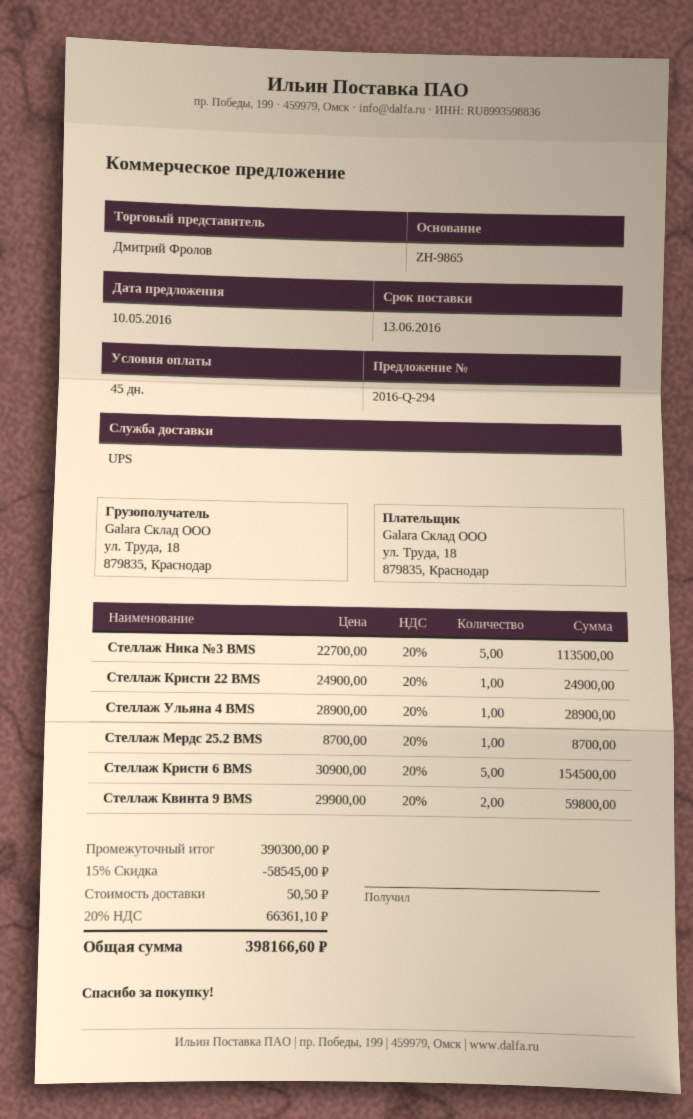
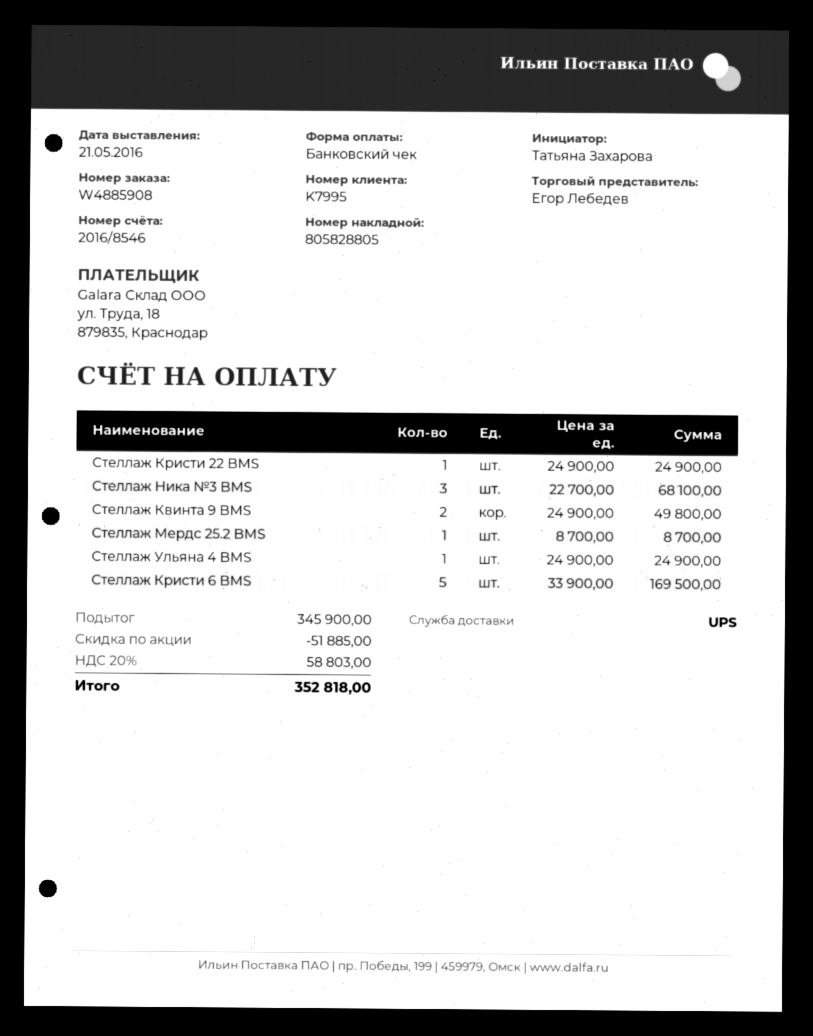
sales rep: Дмитрий Фролов -> Егор Лебедев
Стеллаж Ника №3 BMS: 5 x 22700.00 = 113500.00 -> 3 x 22700.00 = 68100.00
Стеллаж Ульяна 4 BMS: 1 x 28900.00 = 28900.00 -> 1 x 24900.00 = 24900.00
Стеллаж Кристи 6 BMS: 5 x 30900.00 = 154500.00 -> 5 x 33900.00 = 169500.00
Стеллаж Квинта 9 BMS: 2 x 29900.00 = 59800.00 -> 2 x 24900.00 = 49800.00
subtotal: 390300.00 -> 345900.00
discount: 58545.00 -> 51885.00
shipping: 50.50 -> none
tax: 20% = 66361.10 -> 20% = 58803.00
total: 398166.60 -> 352818.00

